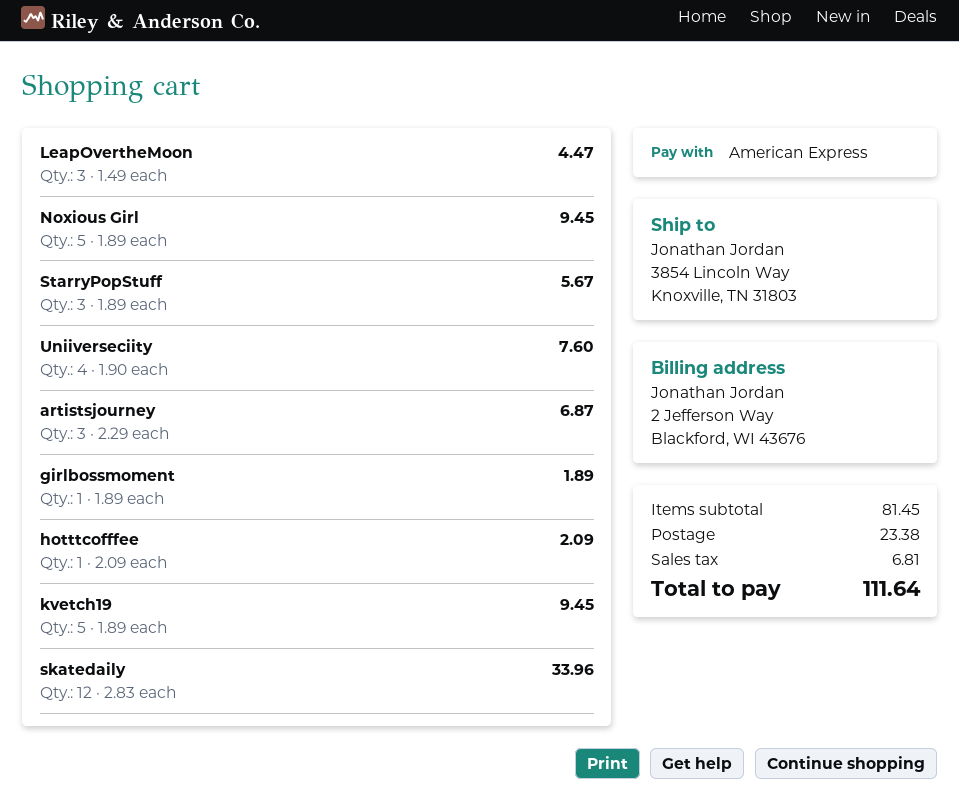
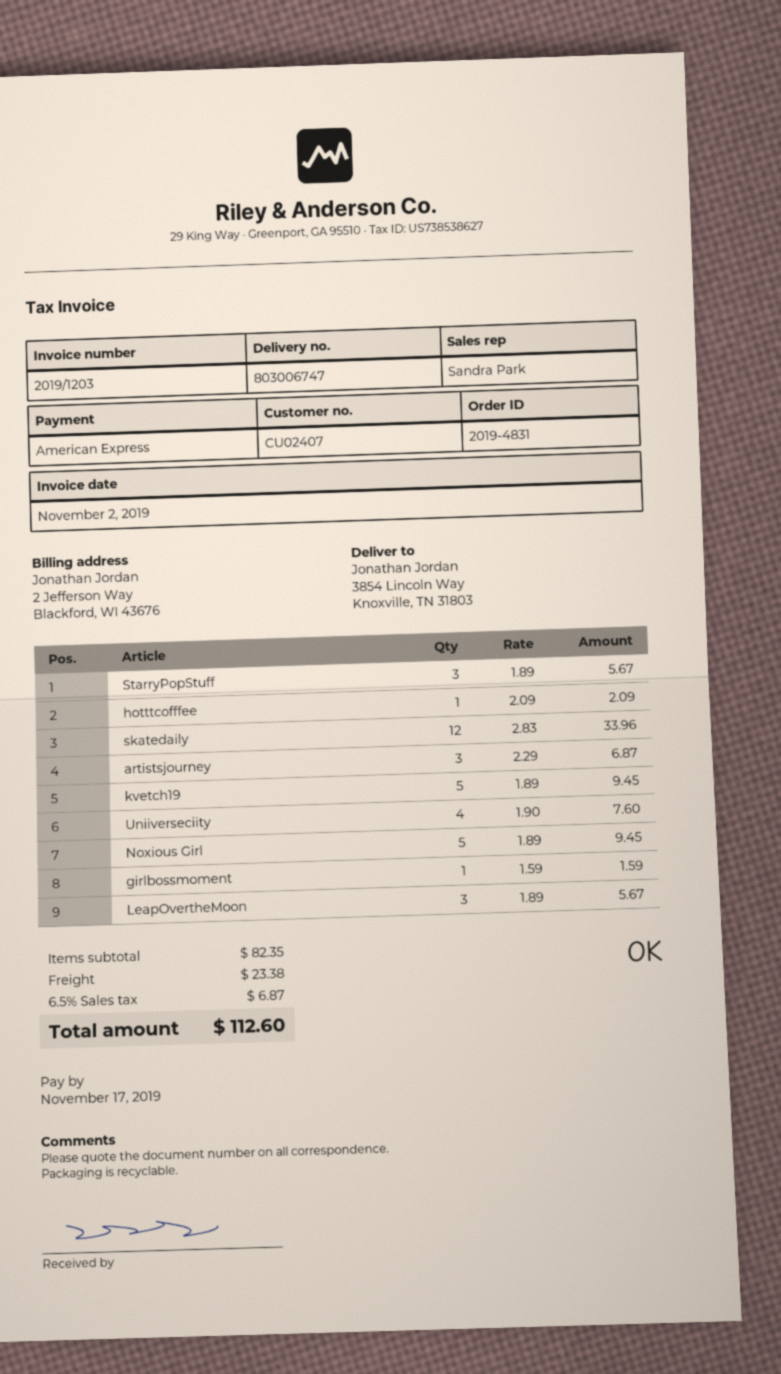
LeapOvertheMoon: 3 x 1.49 = 4.47 -> 3 x 1.89 = 5.67
girlbossmoment: 1 x 1.89 = 1.89 -> 1 x 1.59 = 1.59
subtotal: 81.45 -> 82.35
tax: 6.81 -> 6.87
total: 111.64 -> 112.60

